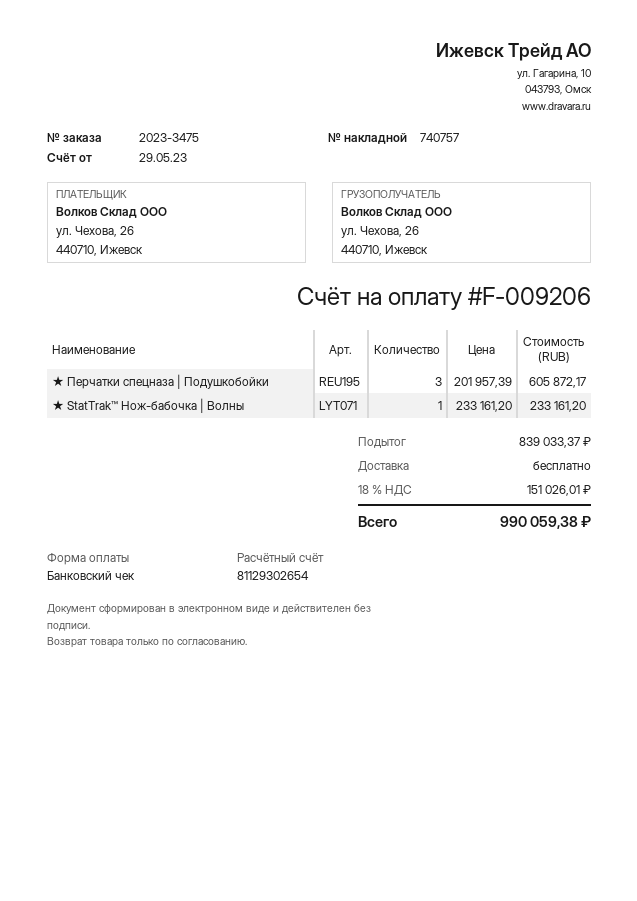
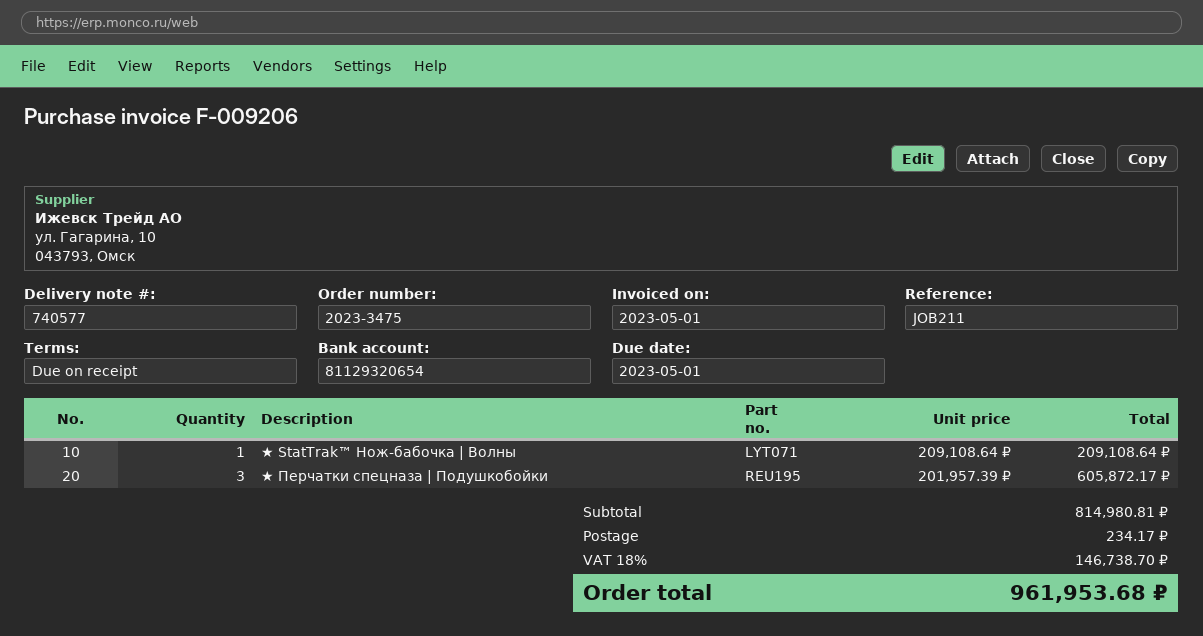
delivery note number: 740757 -> 740577
invoice date: 2023-05-29 -> 2023-05-01
bank account: 81129302654 -> 81129320654
★ StatTrak™ Нож-бабочка | Волны: 1 x 233161.20 = 233161.20 -> 1 x 209108.64 = 209108.64
subtotal: 839033.37 -> 814980.81
shipping: 0.00 -> 234.17
tax: 18% = 151026.01 -> 18% = 146738.70
total: 990059.38 -> 961953.68

